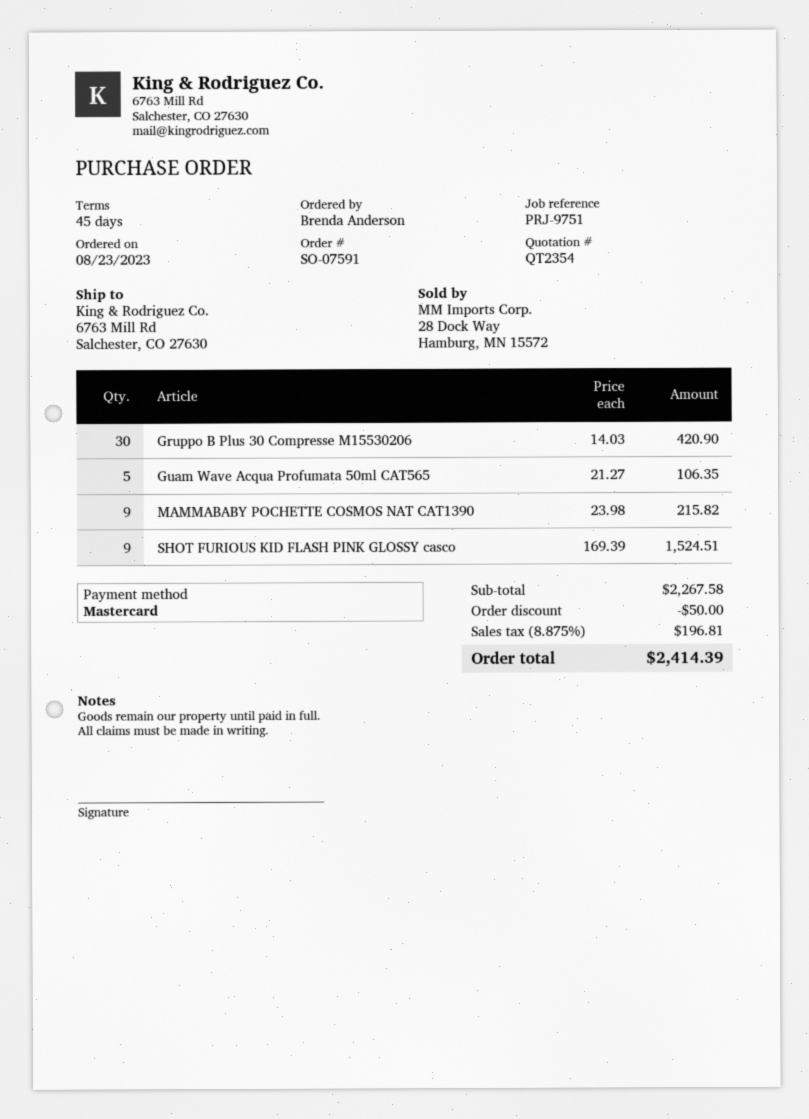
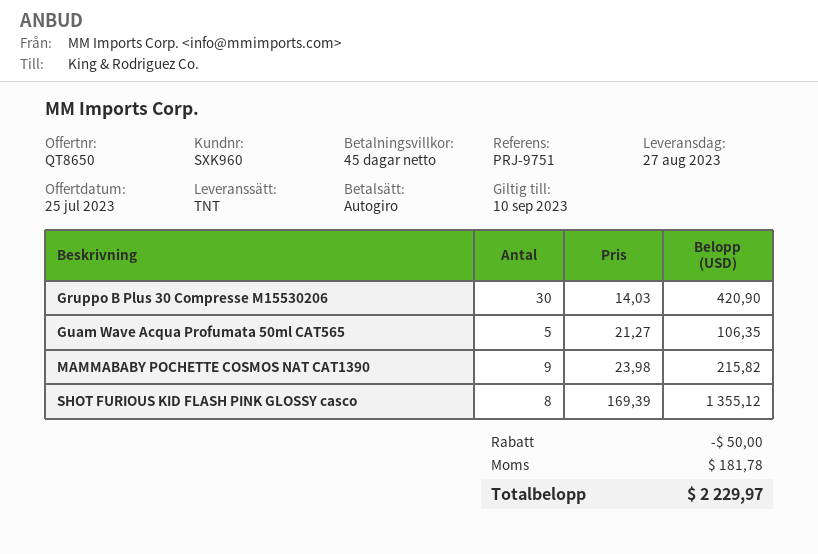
quote number: QT2354 -> QT8650
payment method: Mastercard -> direct debit
SHOT FURIOUS KID FLASH PINK GLOSSY casco: 9 x 169.39 = 1524.51 -> 8 x 169.39 = 1355.12
tax: 196.81 -> 181.78
total: 2414.39 -> 2229.97

